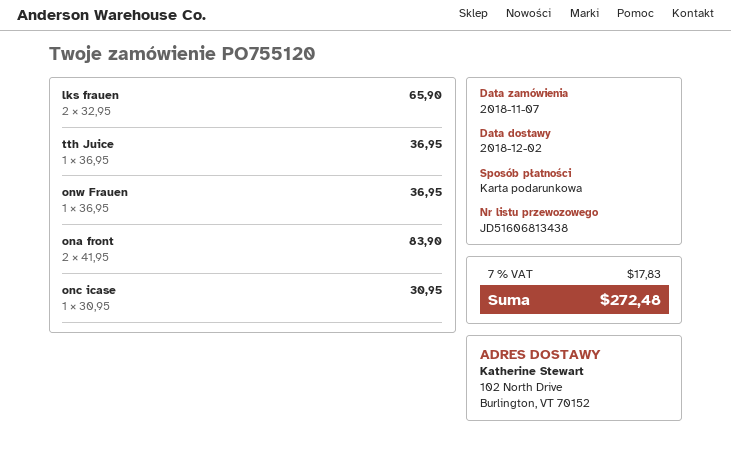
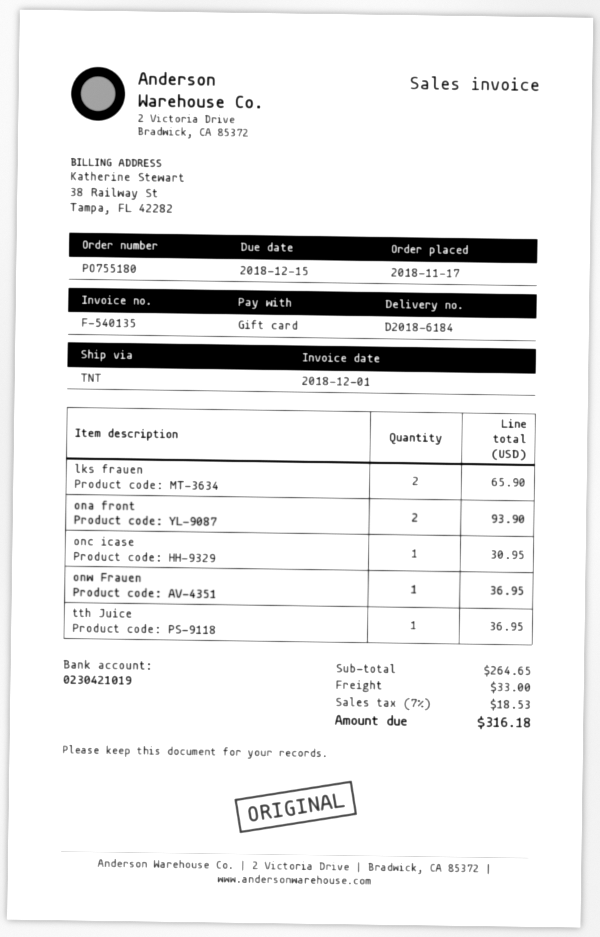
order number: PO755120 -> PO755180
order date: 2018-11-07 -> 2018-11-17
ona front: 2 for 83.90 -> 2 for 93.90
shipping: none -> 33.00
tax: 7% = 17.83 -> 7% = 18.53
total: 272.48 -> 316.18

